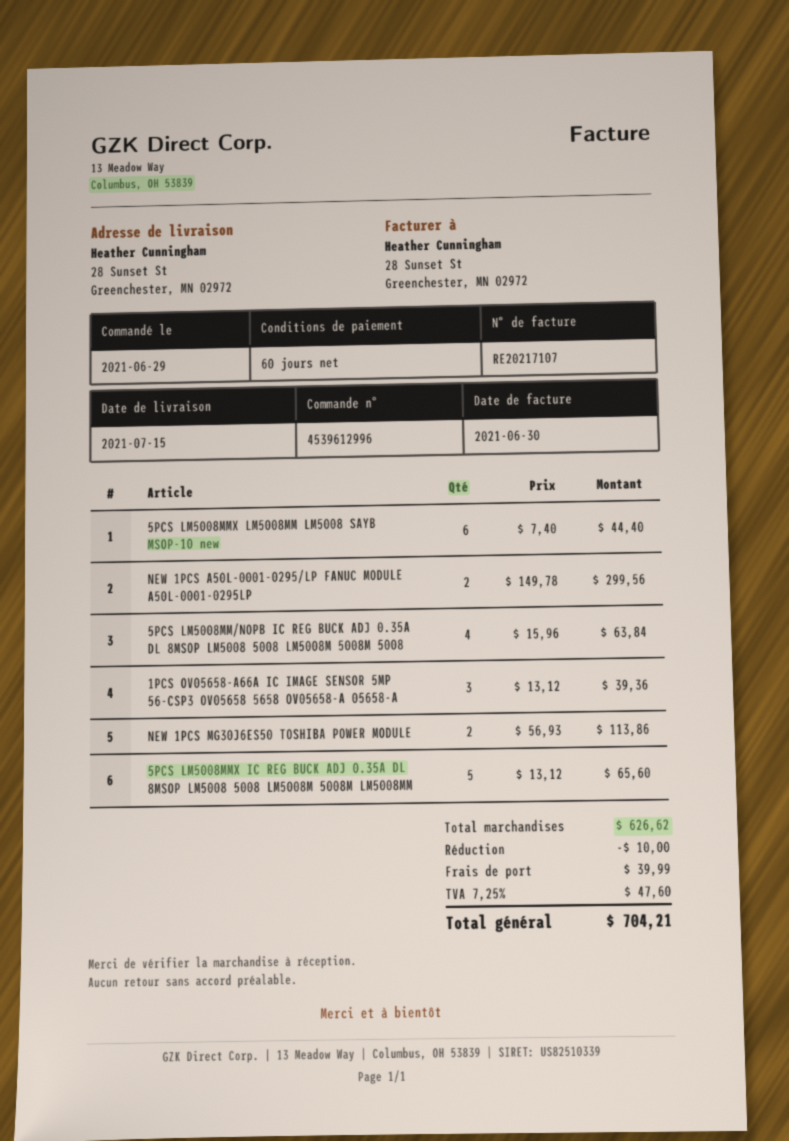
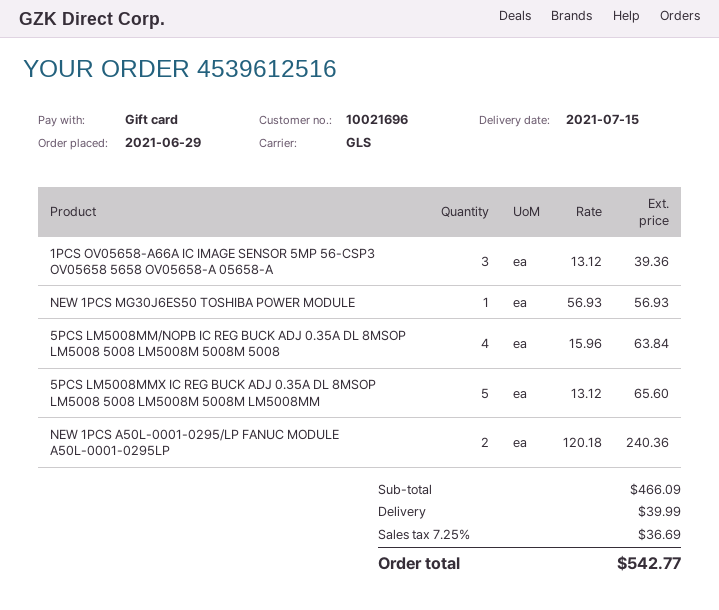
order number: 4539612996 -> 4539612516
5PCS LM5008MMX LM5008MM LM5008 SAYB MSOP-10 new: 6 x 7.40 = 44.40 -> none
NEW 1PCS A50L-0001-0295/LP FANUC MODULE A50L-0001-0295LP: 2 x 149.78 = 299.56 -> 2 x 120.18 = 240.36
NEW 1PCS MG30J6ES50 TOSHIBA POWER MODULE: 2 x 56.93 = 113.86 -> 1 x 56.93 = 56.93
subtotal: 626.62 -> 466.09
discount: 10.00 -> none
tax: 7.25% = 47.60 -> 7.25% = 36.69
total: 704.21 -> 542.77

